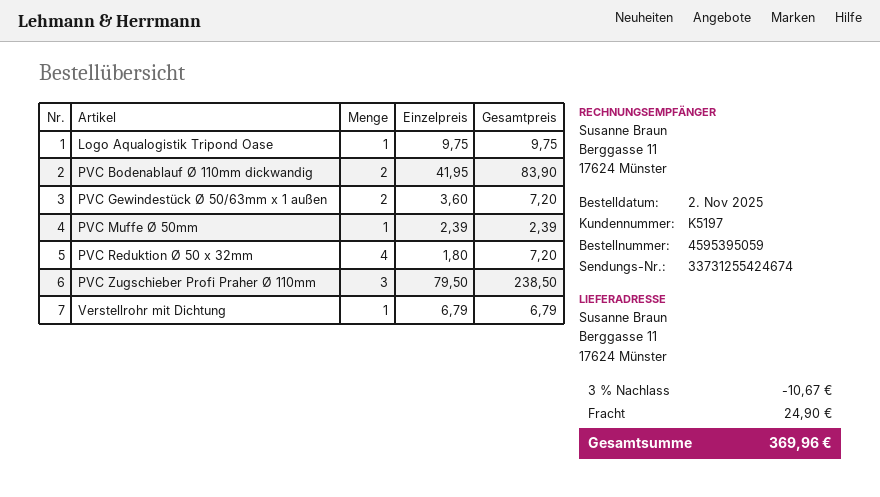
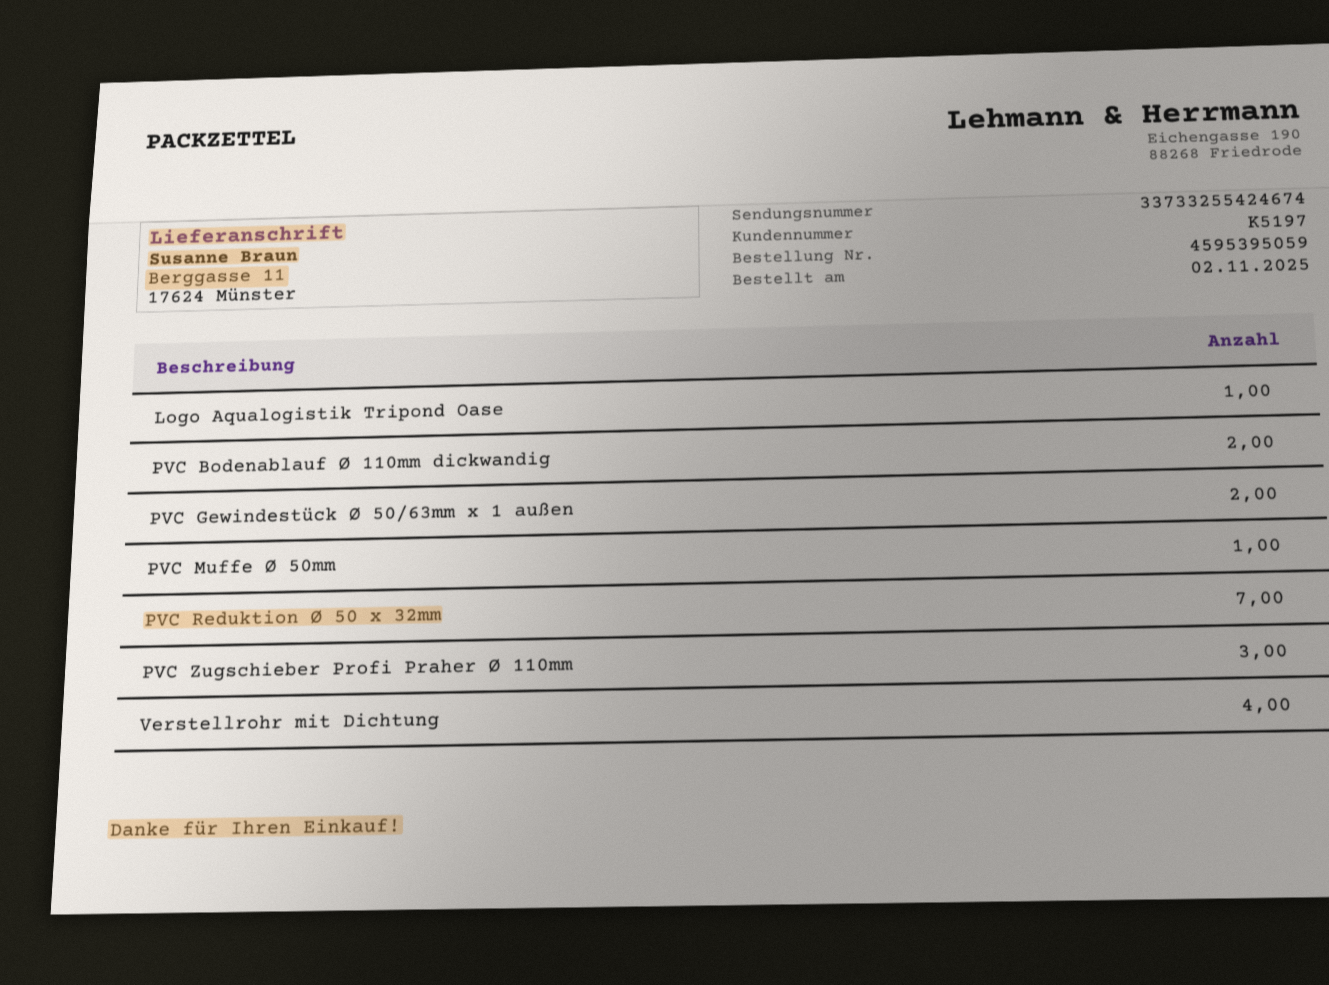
tracking number: 33731255424674 -> 33733255424674
PVC Reduktion Ø 50 x 32mm: 4 -> 7
Verstellrohr mit Dichtung: 1 -> 4

